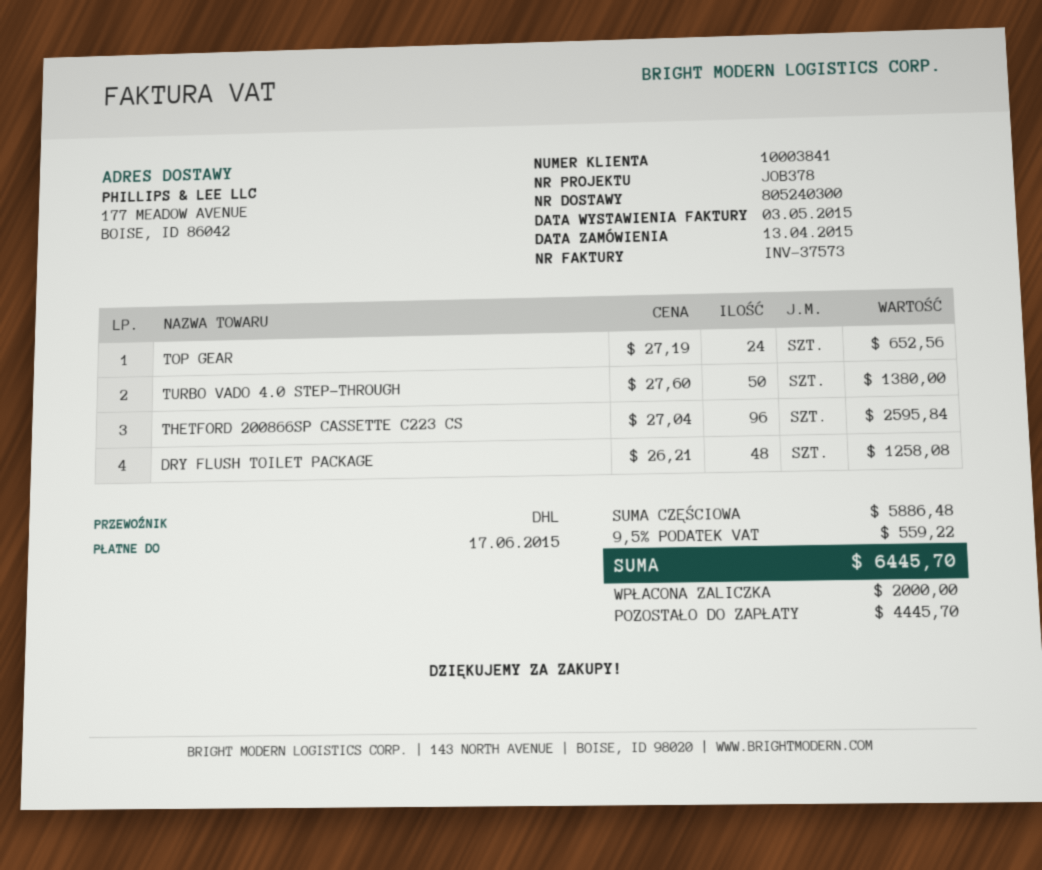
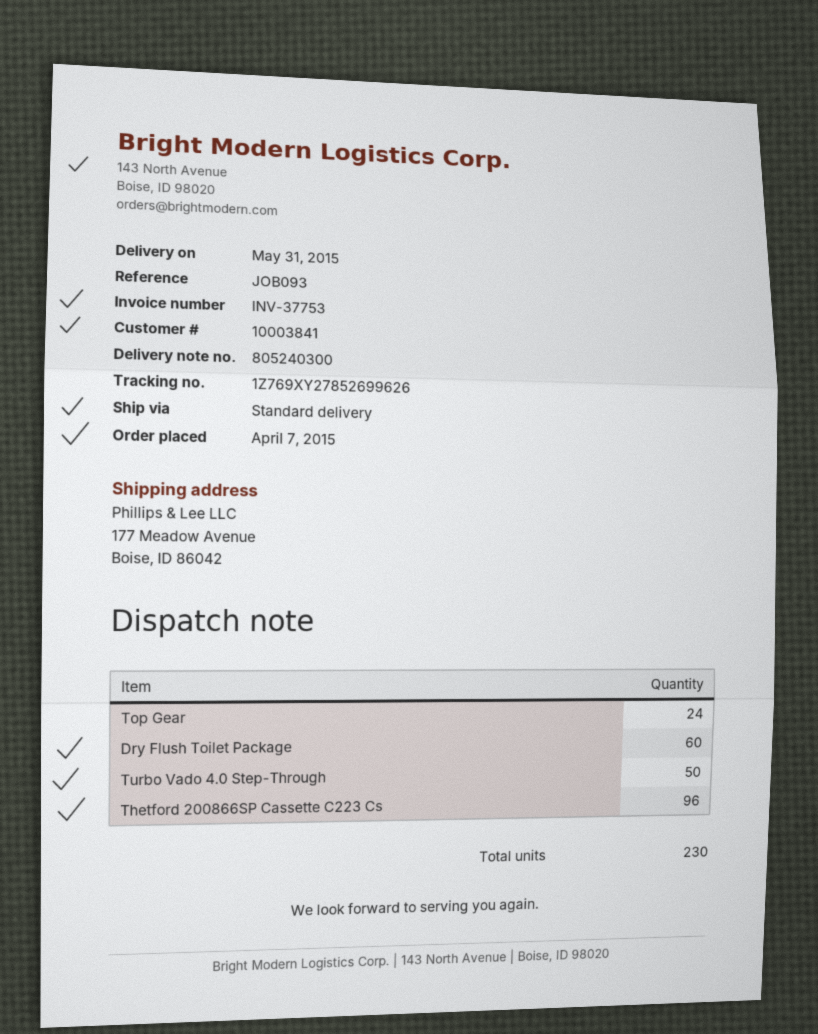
order date: 2015-04-13 -> 2015-04-07
invoice number: INV-37573 -> INV-37753
reference: JOB378 -> JOB093
shipping method: DHL -> standard
DRY FLUSH TOILET PACKAGE: 48 -> 60

